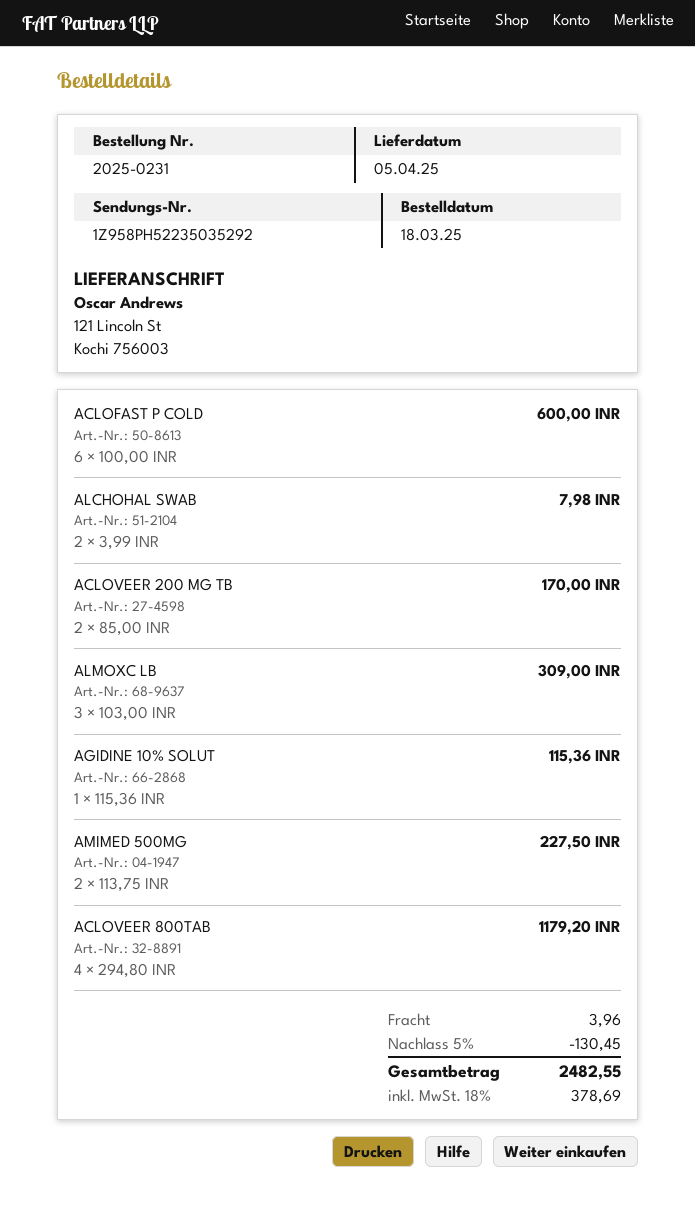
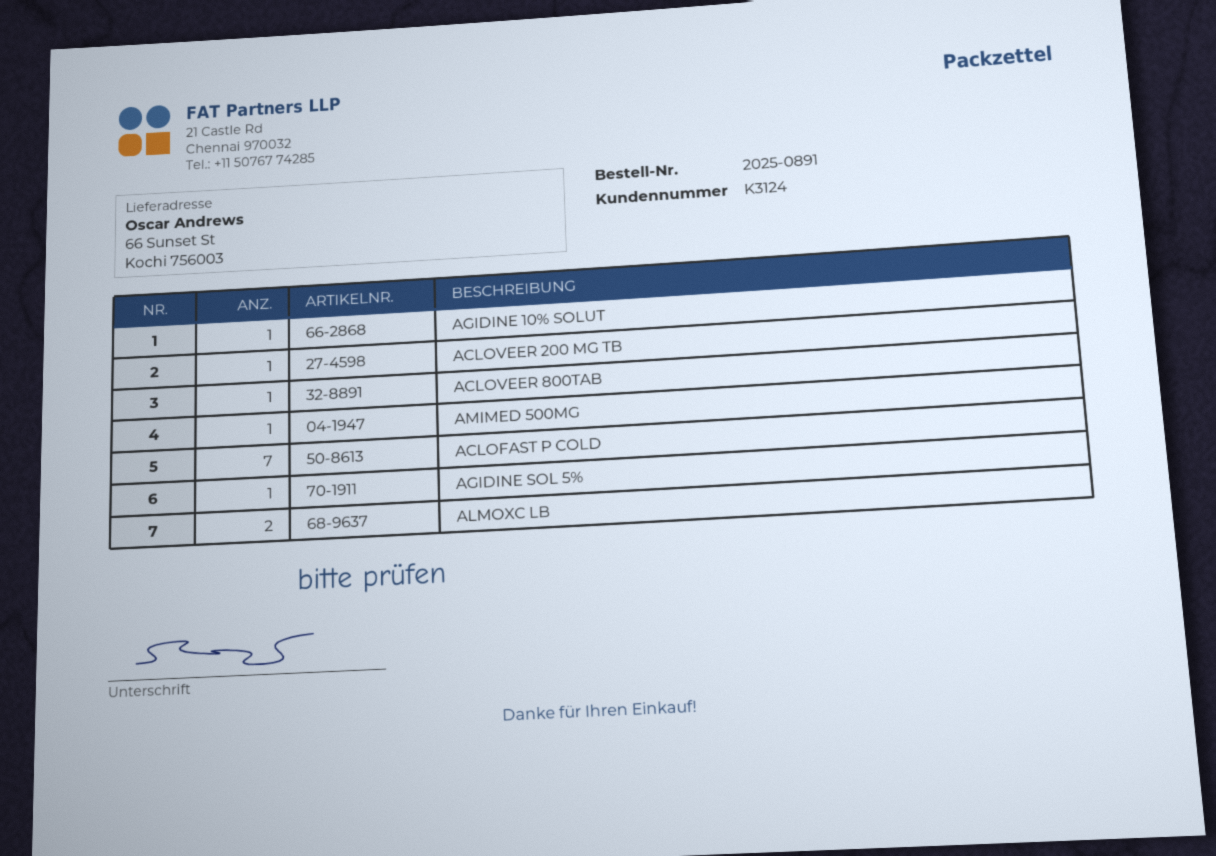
order number: 2025-0231 -> 2025-0891
ship to: 121 Lincoln St, Kochi 756003 -> 66 Sunset St, Kochi 756003
ACLOFAST P COLD: 6 -> 7
ALCHOHAL SWAB: 2 -> none
ACLOVEER 200 MG TB: 2 -> 1
ALMOXC LB: 3 -> 2
AMIMED 500MG: 2 -> 1
ACLOVEER 800TAB: 4 -> 1
AGIDINE SOL 5%: none -> 1

